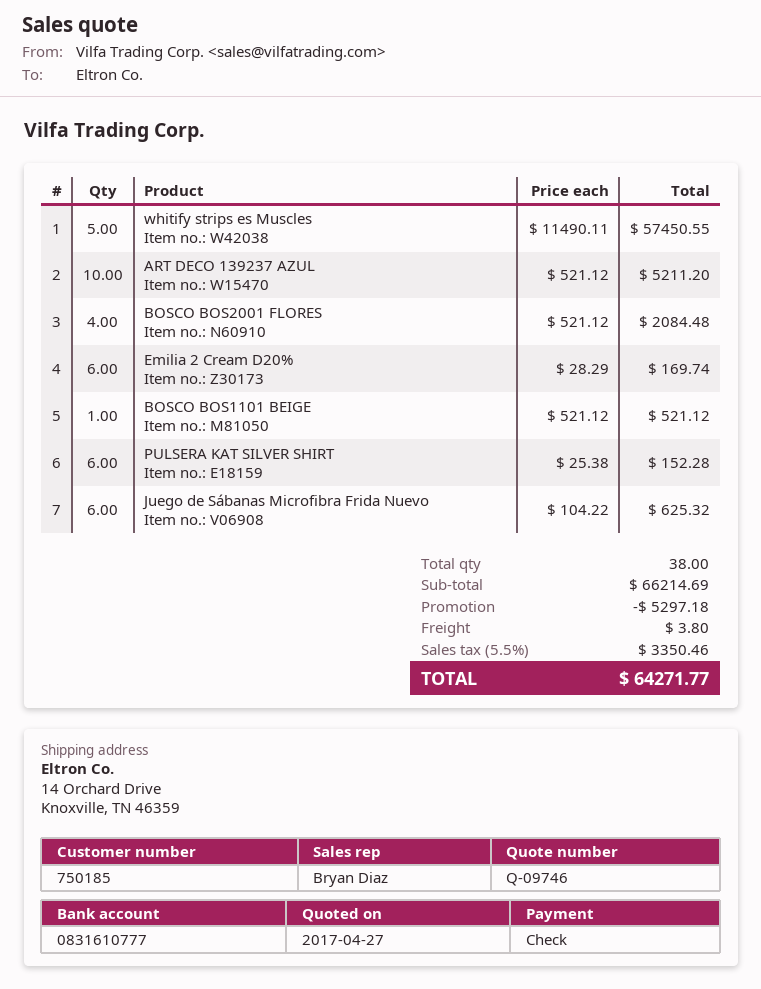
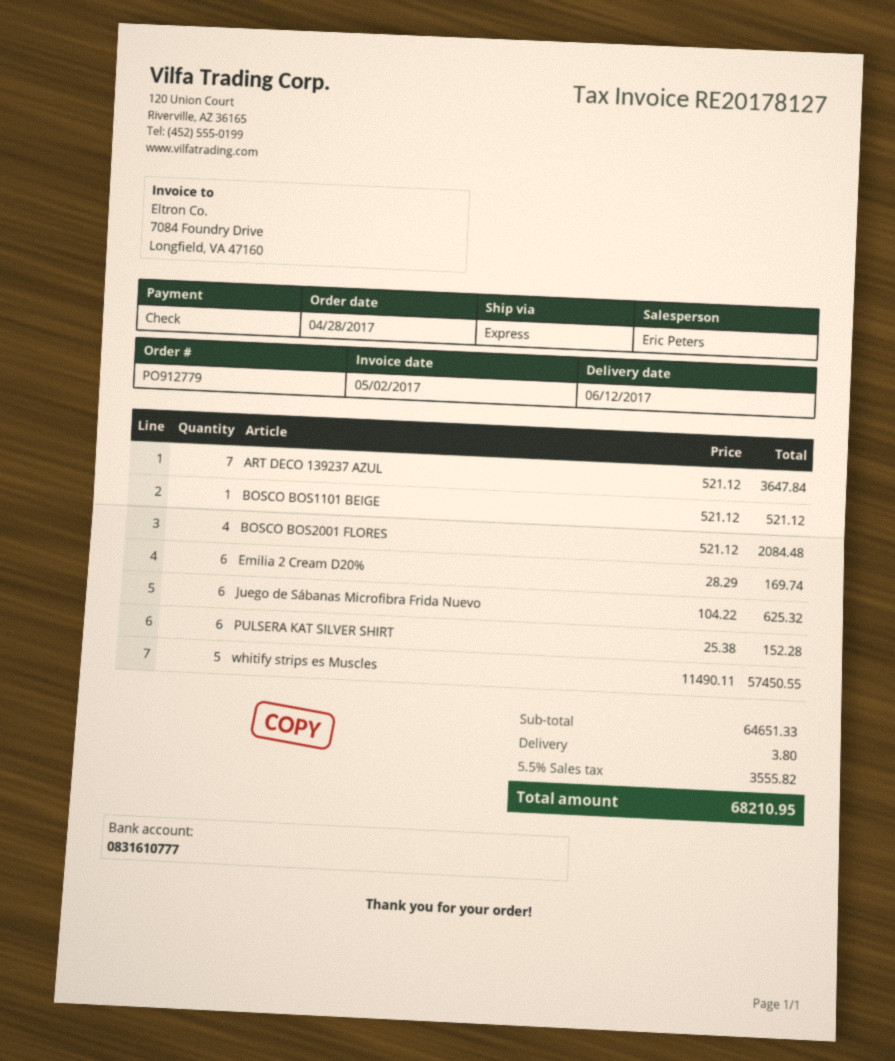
sales rep: Bryan Diaz -> Eric Peters
ART DECO 139237 AZUL: 10 x 521.12 = 5211.20 -> 7 x 521.12 = 3647.84
subtotal: 66214.69 -> 64651.33
discount: 5297.18 -> none
tax: 5.5% = 3350.46 -> 5.5% = 3555.82
total: 64271.77 -> 68210.95

